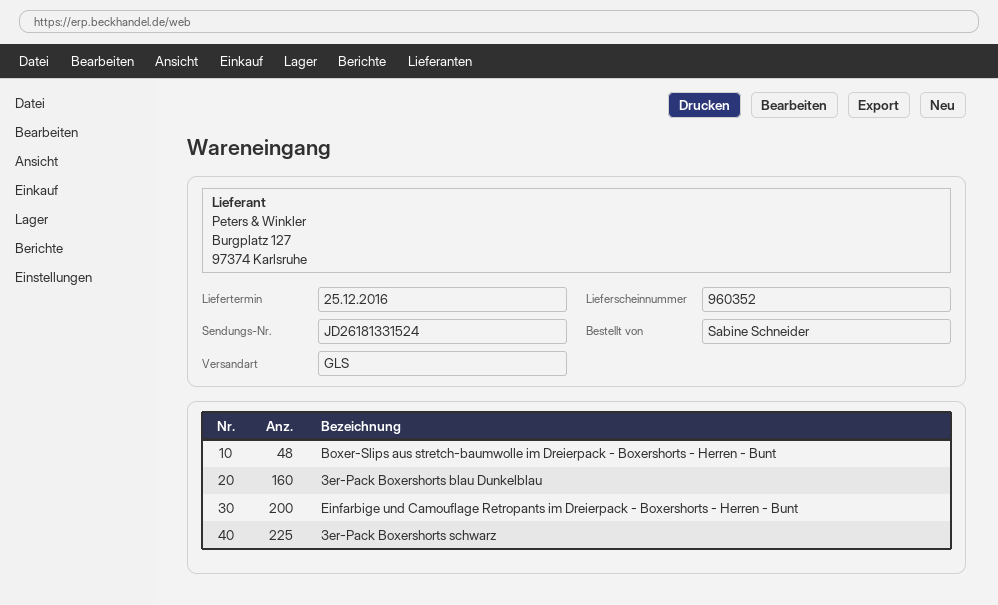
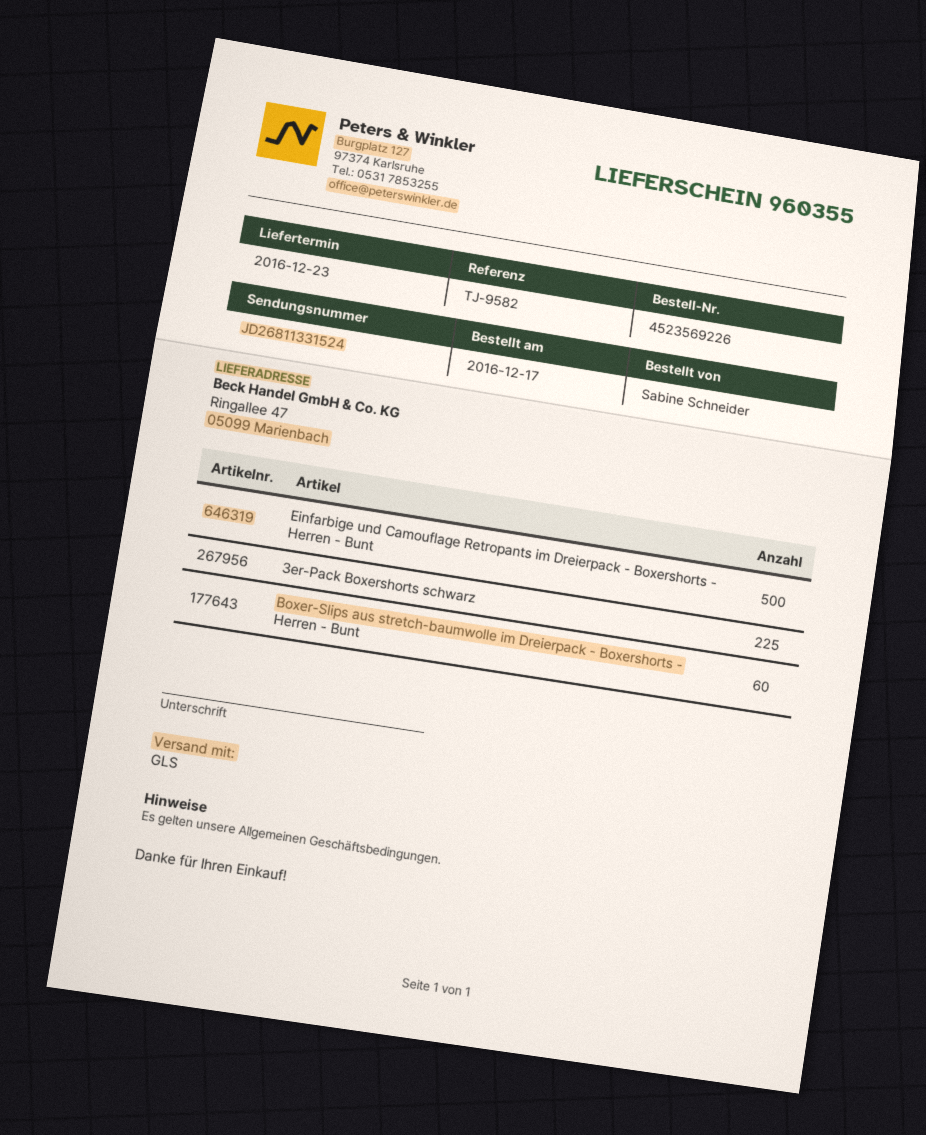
delivery note number: 960352 -> 960355
delivery date: 2016-12-25 -> 2016-12-23
tracking number: JD26181331524 -> JD26811331524
Boxer-Slips aus stretch-baumwolle im Dreierpack - Boxershorts - Herren - Bunt: 48 -> 60
3er-Pack Boxershorts blau Dunkelblau: 160 -> none
Einfarbige und Camouflage Retropants im Dreierpack - Boxershorts - Herren - Bunt: 200 -> 500

